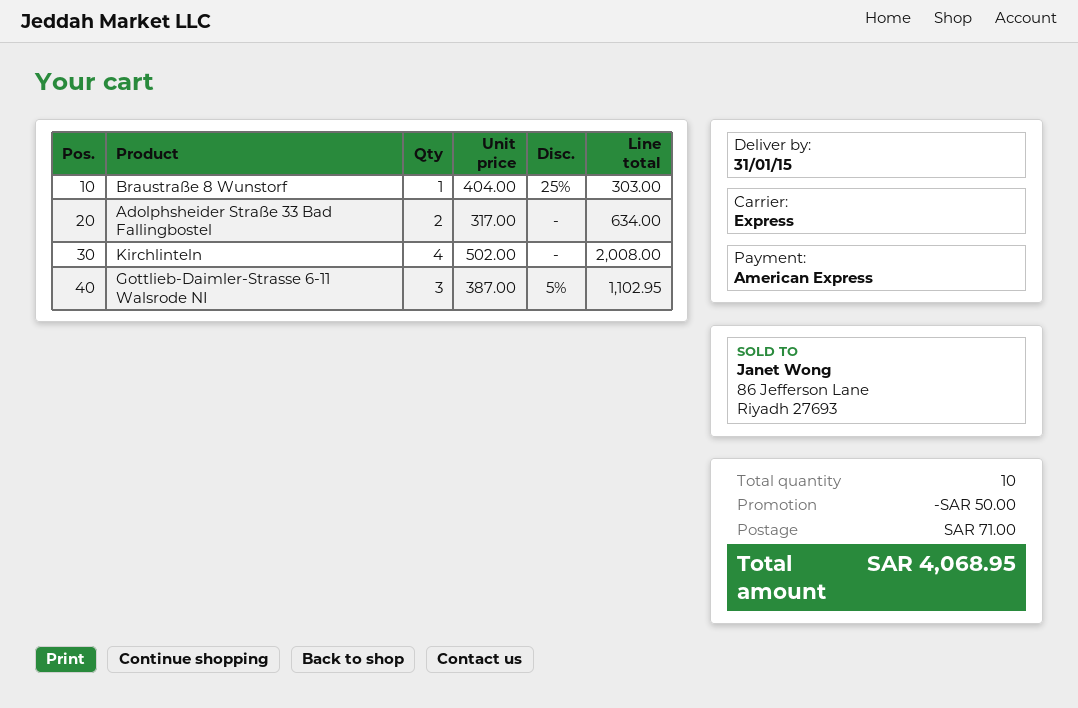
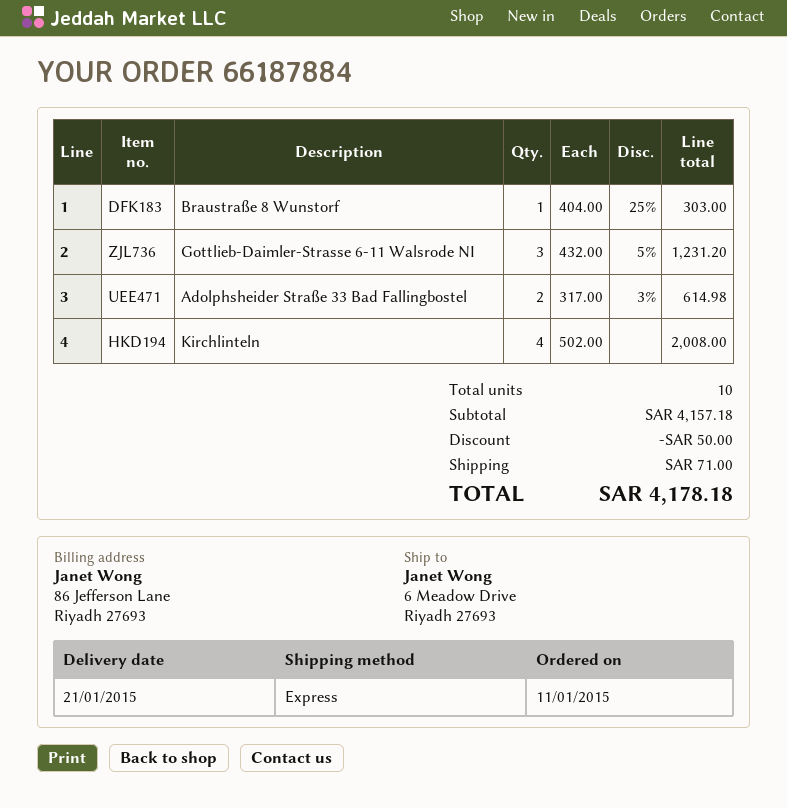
delivery date: 2015-01-31 -> 2015-01-21
Adolphsheider Straße 33 Bad Fallingbostel: 2 x 317.00 = 634.00 -> 2 x 317.00 - 3% = 614.98
Gottlieb-Daimler-Strasse 6-11 Walsrode NI: 3 x 387.00 - 5% = 1102.95 -> 3 x 432.00 - 5% = 1231.20
total: 4068.95 -> 4178.18

